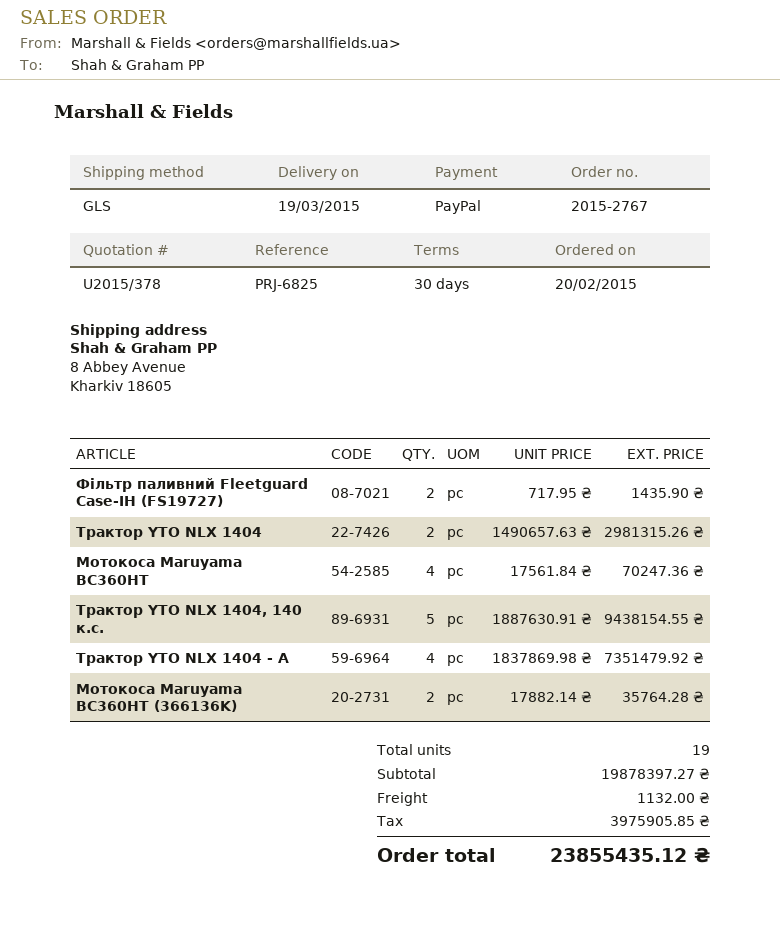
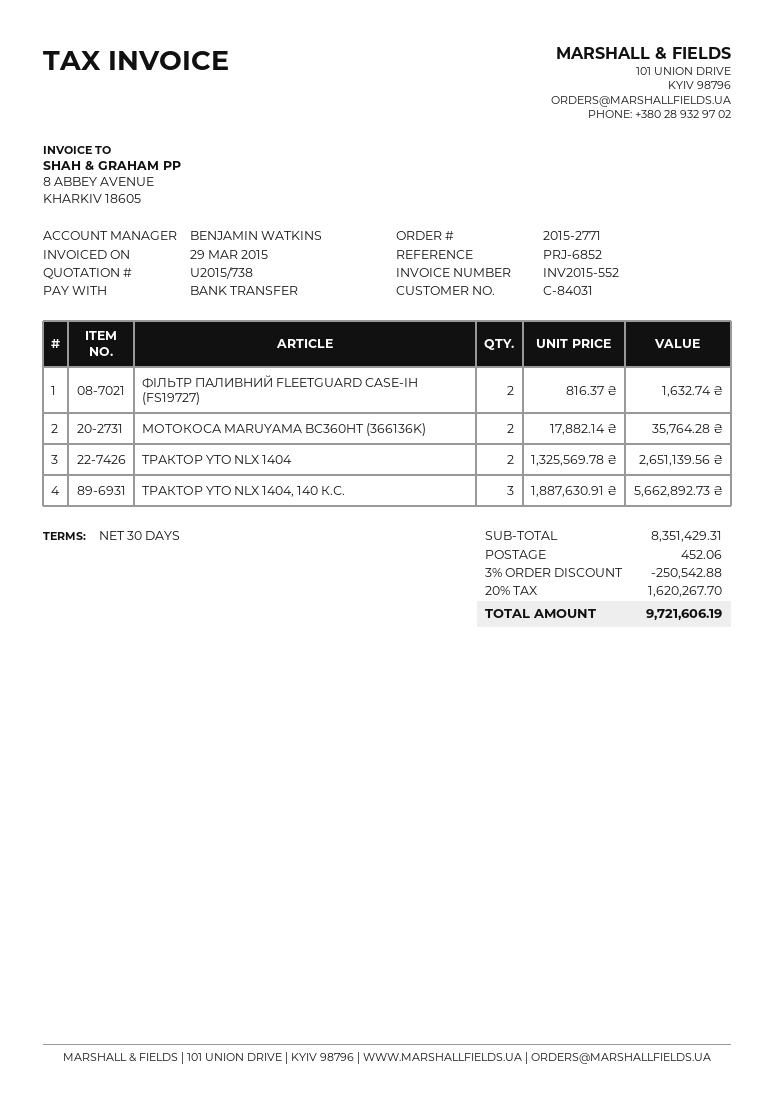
quote number: U2015/378 -> U2015/738
order number: 2015-2767 -> 2015-2771
reference: PRJ-6825 -> PRJ-6852
payment method: PayPal -> bank transfer
Фільтр паливний Fleetguard Case-IH (FS19727): 2 x 717.95 = 1435.90 -> 2 x 816.37 = 1632.74
Трактор YTO NLX 1404: 2 x 1490657.63 = 2981315.26 -> 2 x 1325569.78 = 2651139.56
Мотокоса Maruyama BC360HT: 4 x 17561.84 = 70247.36 -> none
Трактор YTO NLX 1404, 140 к.с.: 5 x 1887630.91 = 9438154.55 -> 3 x 1887630.91 = 5662892.73
Трактор YTO NLX 1404 - A: 4 x 1837869.98 = 7351479.92 -> none
subtotal: 19878397.27 -> 8351429.31
discount: none -> 3% = 250542.88
shipping: 1132.00 -> 452.06
tax: 3975905.85 -> 1620267.70
total: 23855435.12 -> 9721606.19

